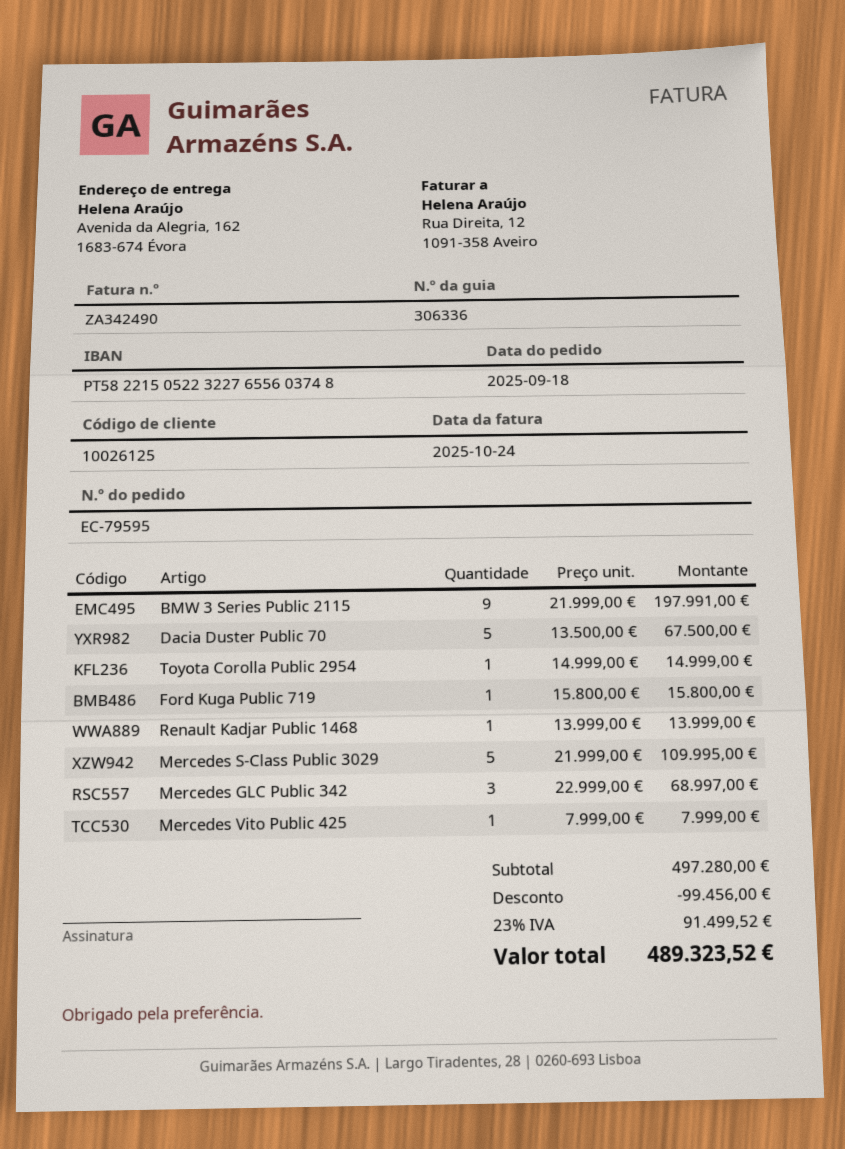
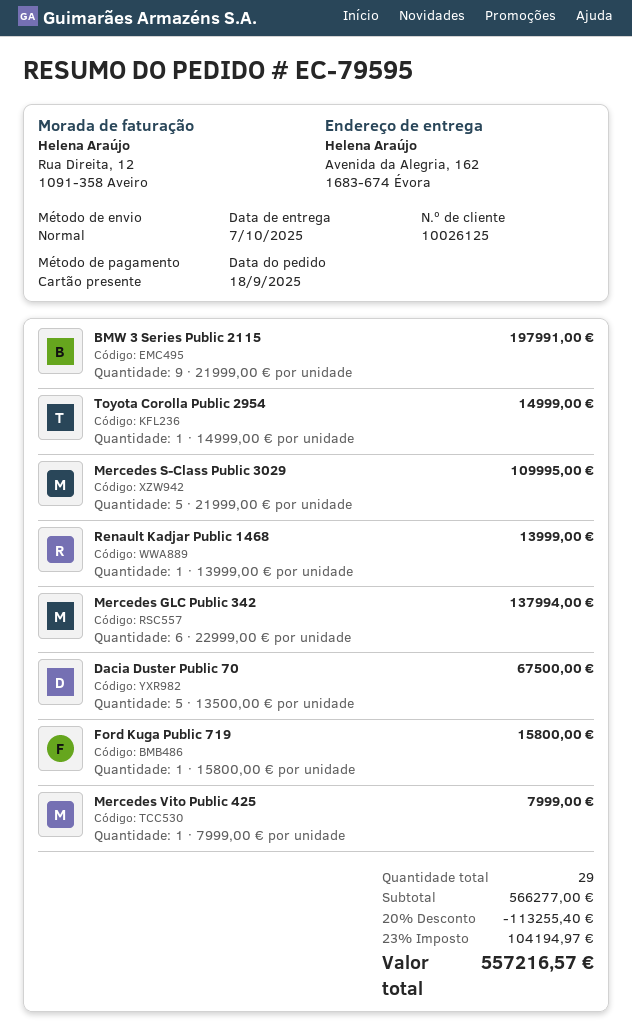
Mercedes GLC Public 342: 3 x 22999.00 = 68997.00 -> 6 x 22999.00 = 137994.00
subtotal: 497280.00 -> 566277.00
discount: 99456.00 -> 113255.40
tax: 23% = 91499.52 -> 23% = 104194.97
total: 489323.52 -> 557216.57

